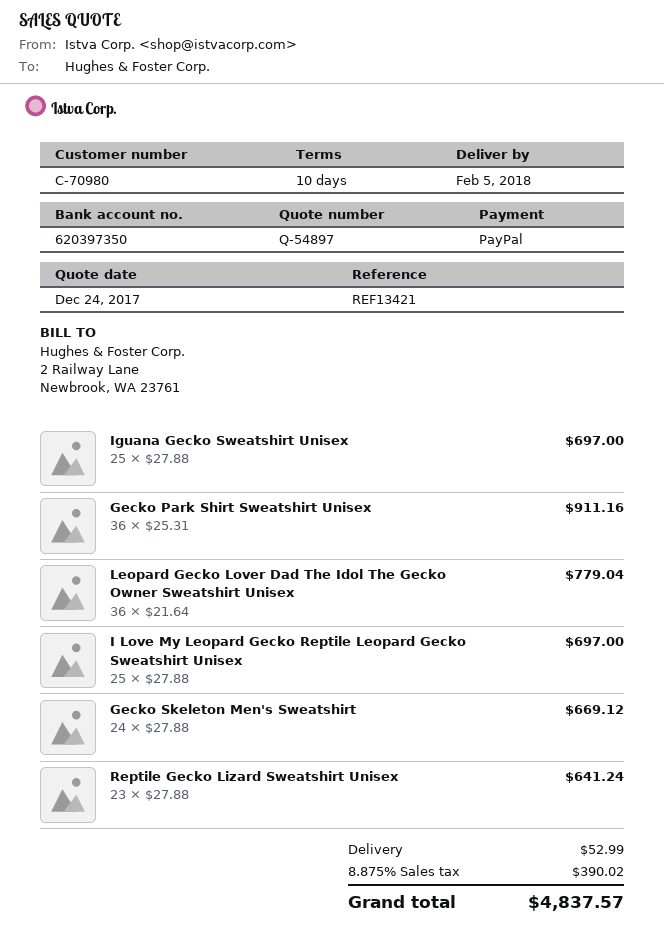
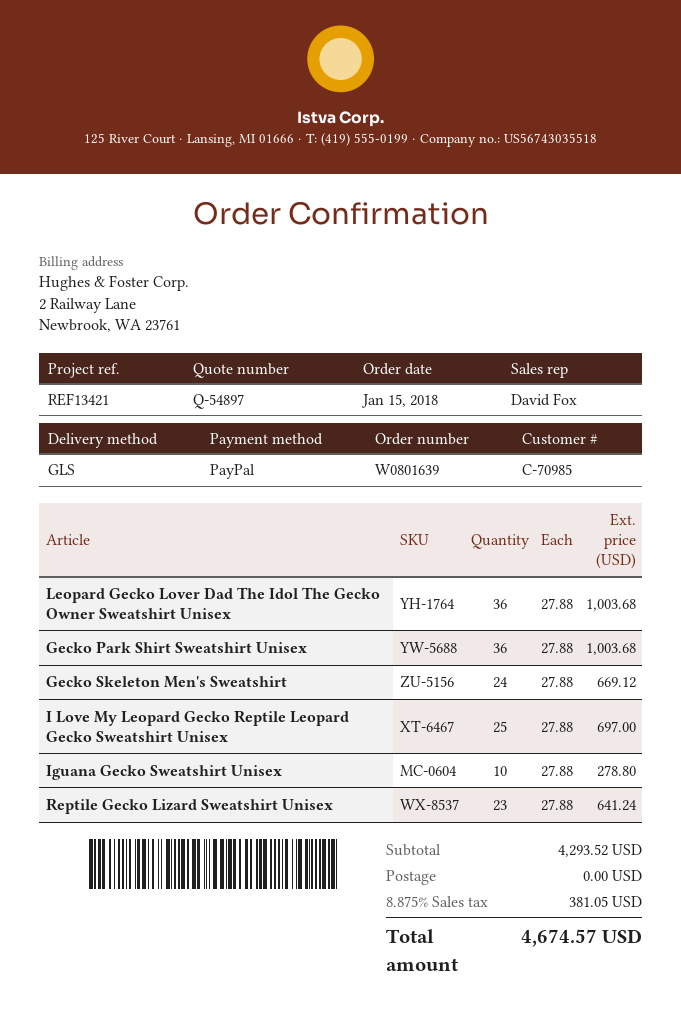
customer number: C-70980 -> C-70985
Iguana Gecko Sweatshirt Unisex: 25 x 27.88 = 697.00 -> 10 x 27.88 = 278.80
Gecko Park Shirt Sweatshirt Unisex: 36 x 25.31 = 911.16 -> 36 x 27.88 = 1003.68
Leopard Gecko Lover Dad The Idol The Gecko Owner Sweatshirt Unisex: 36 x 21.64 = 779.04 -> 36 x 27.88 = 1003.68
shipping: 52.99 -> 0.00
tax: 8.875% = 390.02 -> 8.875% = 381.05
total: 4837.57 -> 4674.57

